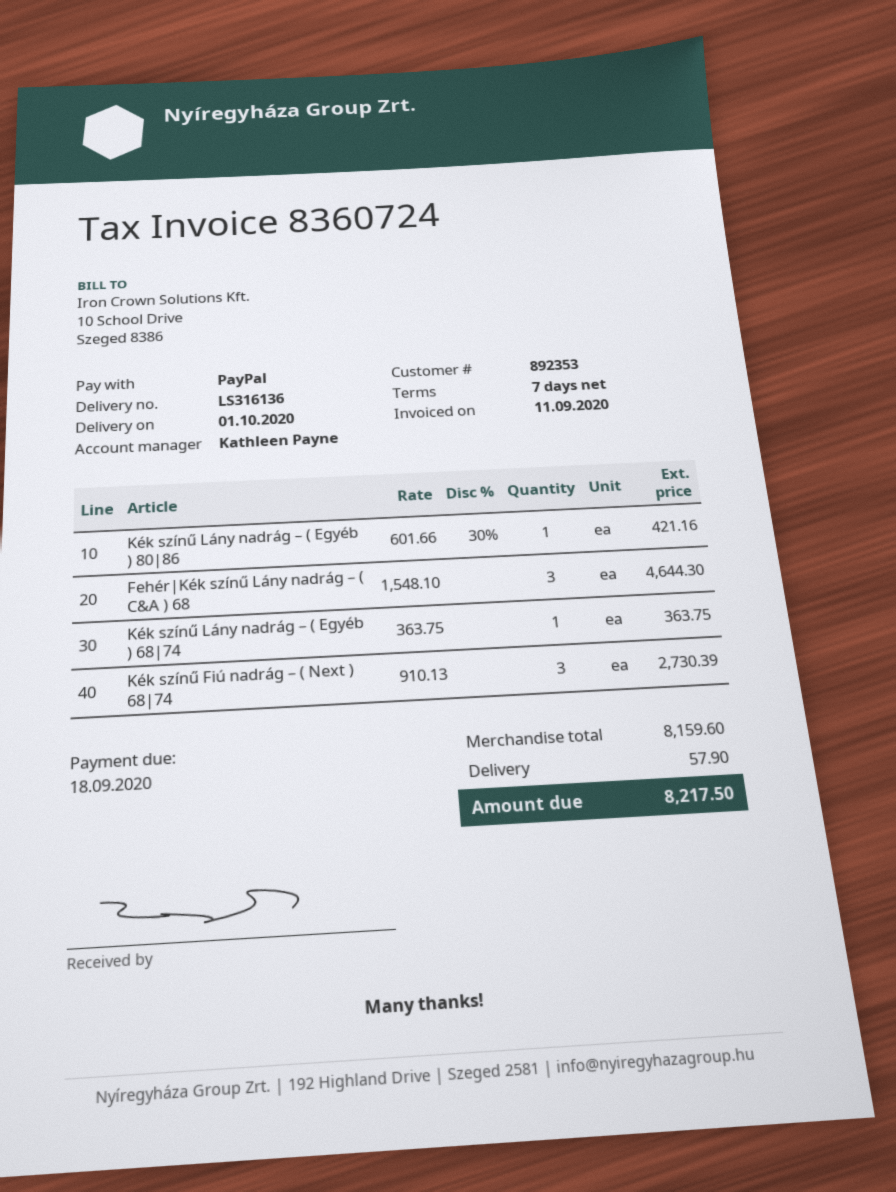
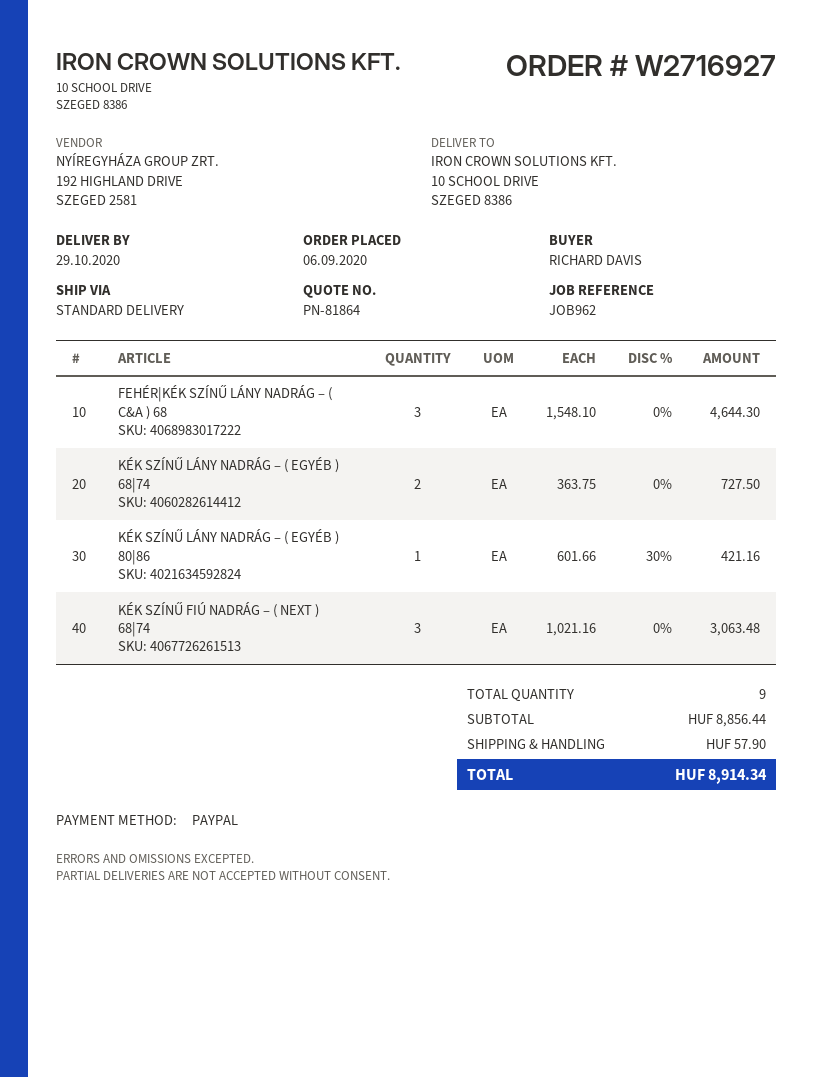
delivery date: 2020-10-01 -> 2020-10-29
Kék színű Lány nadrág – ( Egyéb ) 68|74: 1 x 363.75 = 363.75 -> 2 x 363.75 = 727.50
Kék színű Fiú nadrág – ( Next ) 68|74: 3 x 910.13 = 2730.39 -> 3 x 1021.16 = 3063.48
subtotal: 8159.60 -> 8856.44
total: 8217.50 -> 8914.34

